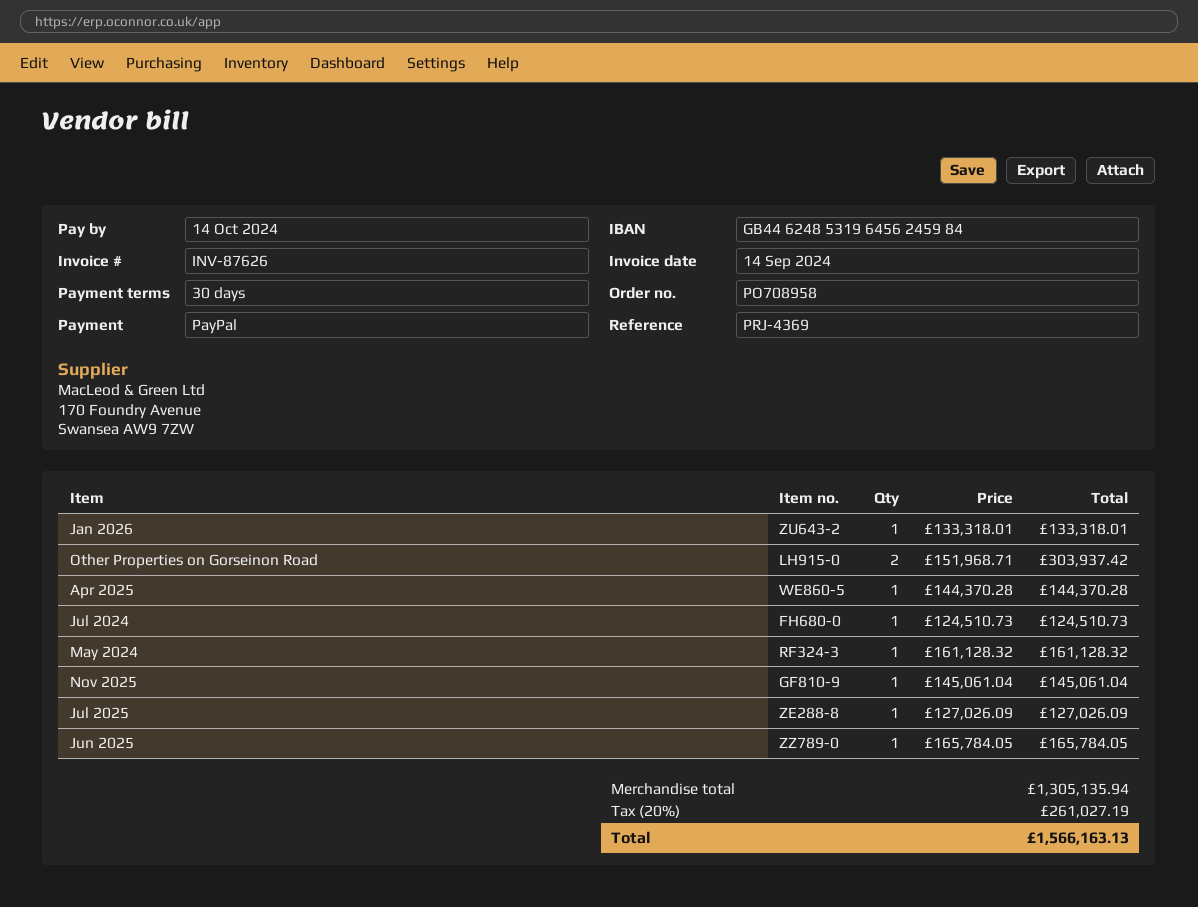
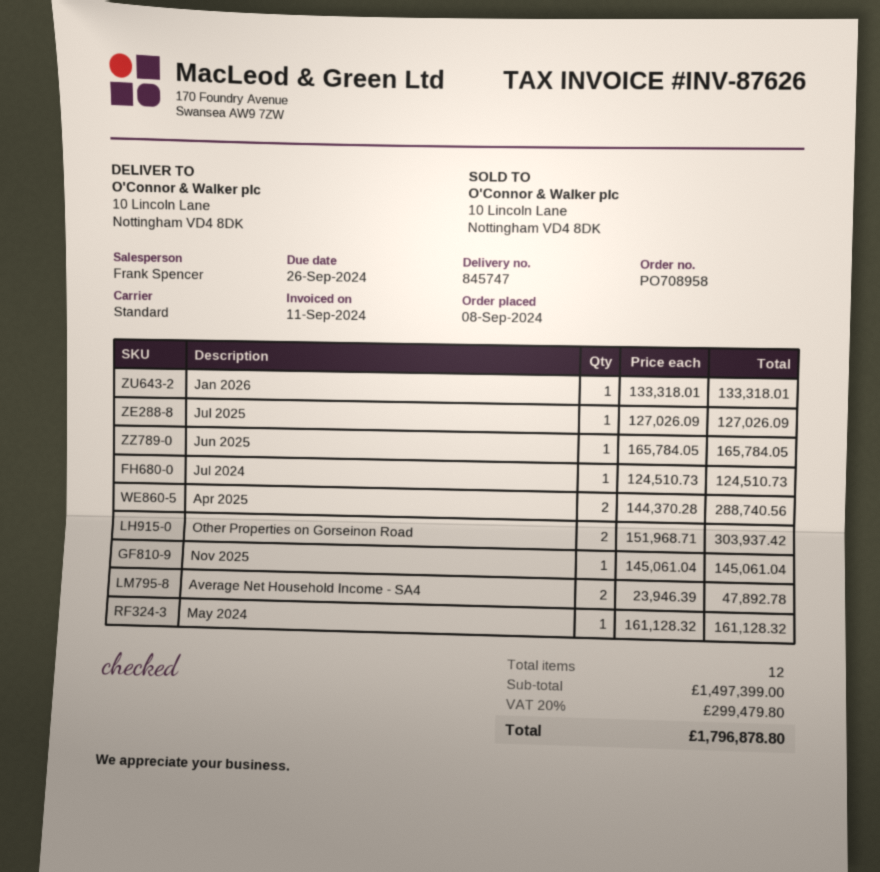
invoice date: 2024-09-14 -> 2024-09-11
due date: 2024-10-14 -> 2024-09-26
Apr 2025: 1 x 144370.28 = 144370.28 -> 2 x 144370.28 = 288740.56
Average Net Household Income - SA4: none -> 2 x 23946.39 = 47892.78
subtotal: 1305135.94 -> 1497399.00
tax: 20% = 261027.19 -> 20% = 299479.80
total: 1566163.13 -> 1796878.80

